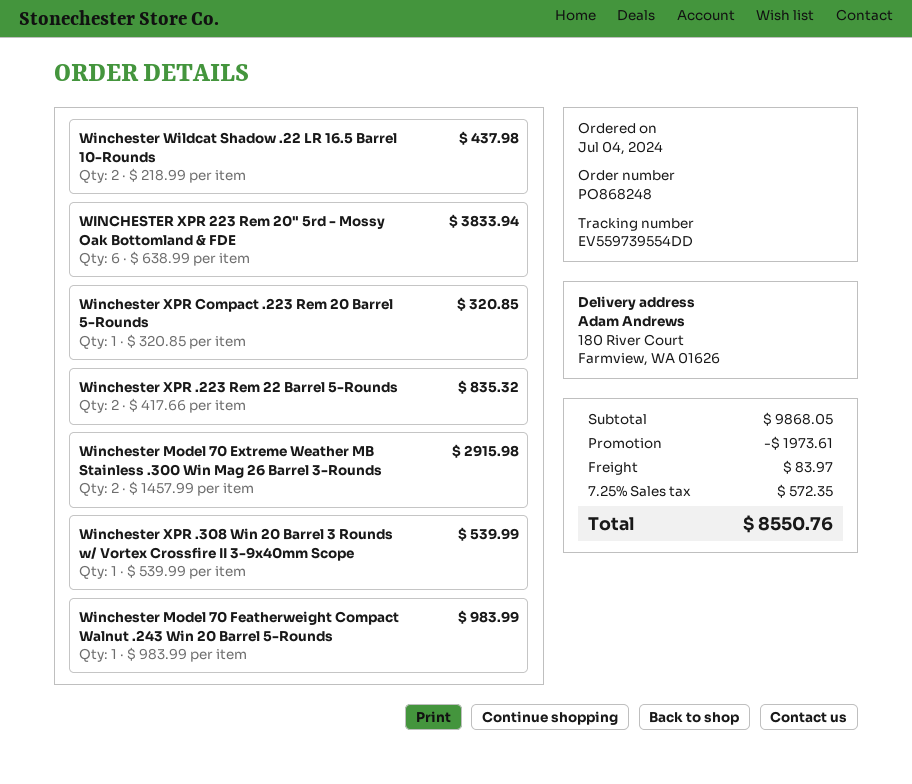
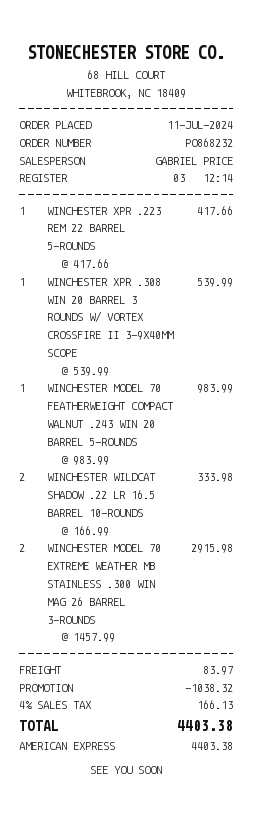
order number: PO868248 -> PO868232
order date: 2024-07-04 -> 2024-07-11
Winchester Wildcat Shadow .22 LR 16.5 Barrel 10-Rounds: 2 x 218.99 = 437.98 -> 2 x 166.99 = 333.98
WINCHESTER XPR 223 Rem 20" 5rd - Mossy Oak Bottomland & FDE: 6 x 638.99 = 3833.94 -> none
Winchester XPR Compact .223 Rem 20 Barrel 5-Rounds: 1 x 320.85 = 320.85 -> none
Winchester XPR .223 Rem 22 Barrel 5-Rounds: 2 x 417.66 = 835.32 -> 1 x 417.66 = 417.66
discount: 1973.61 -> 1038.32
tax: 7.25% = 572.35 -> 4% = 166.13
total: 8550.76 -> 4403.38

